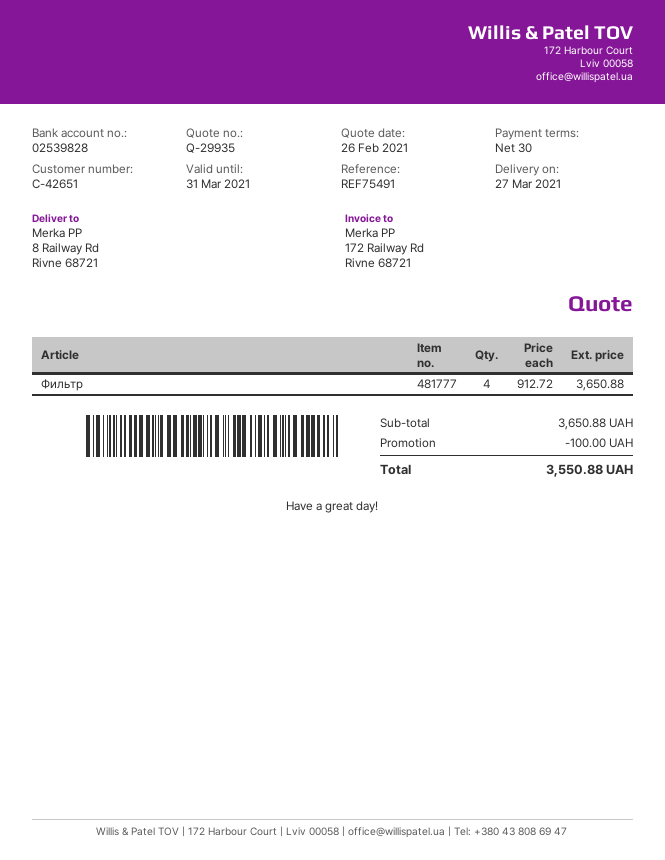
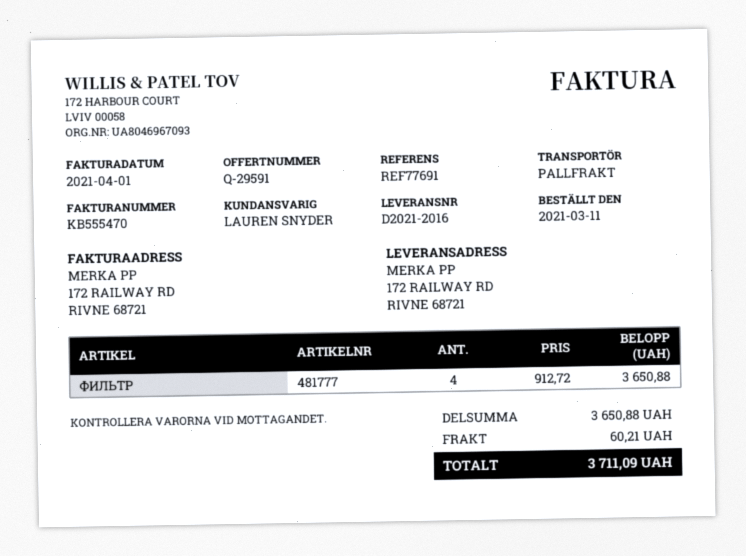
quote number: Q-29935 -> Q-29591
reference: REF75491 -> REF77691
ship to: 8 Railway Rd, Rivne 68721 -> 172 RAILWAY RD, RIVNE 68721
discount: 100.00 -> none
shipping: none -> 60.21
total: 3550.88 -> 3711.09

